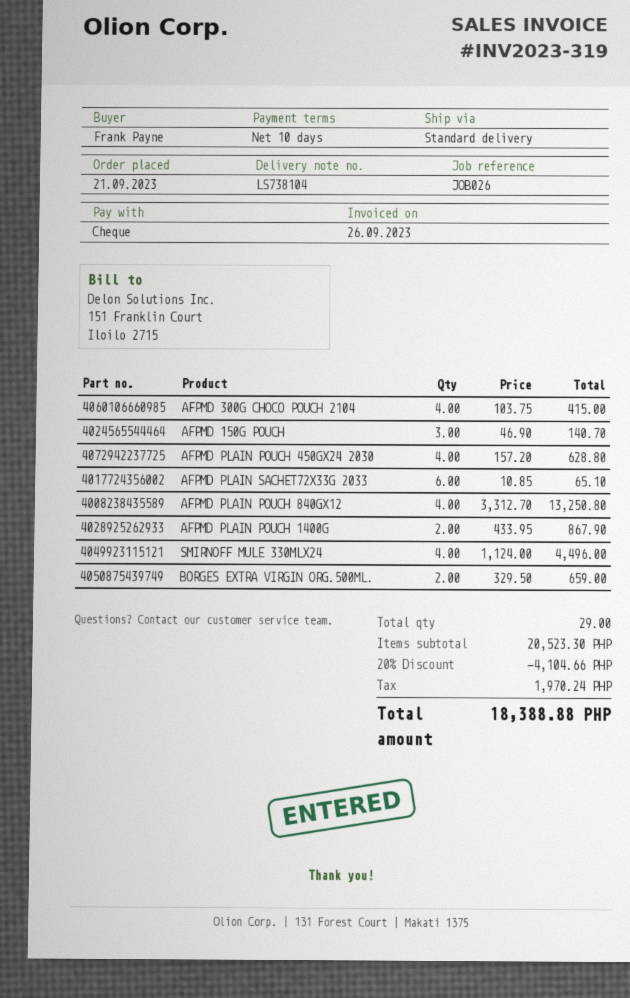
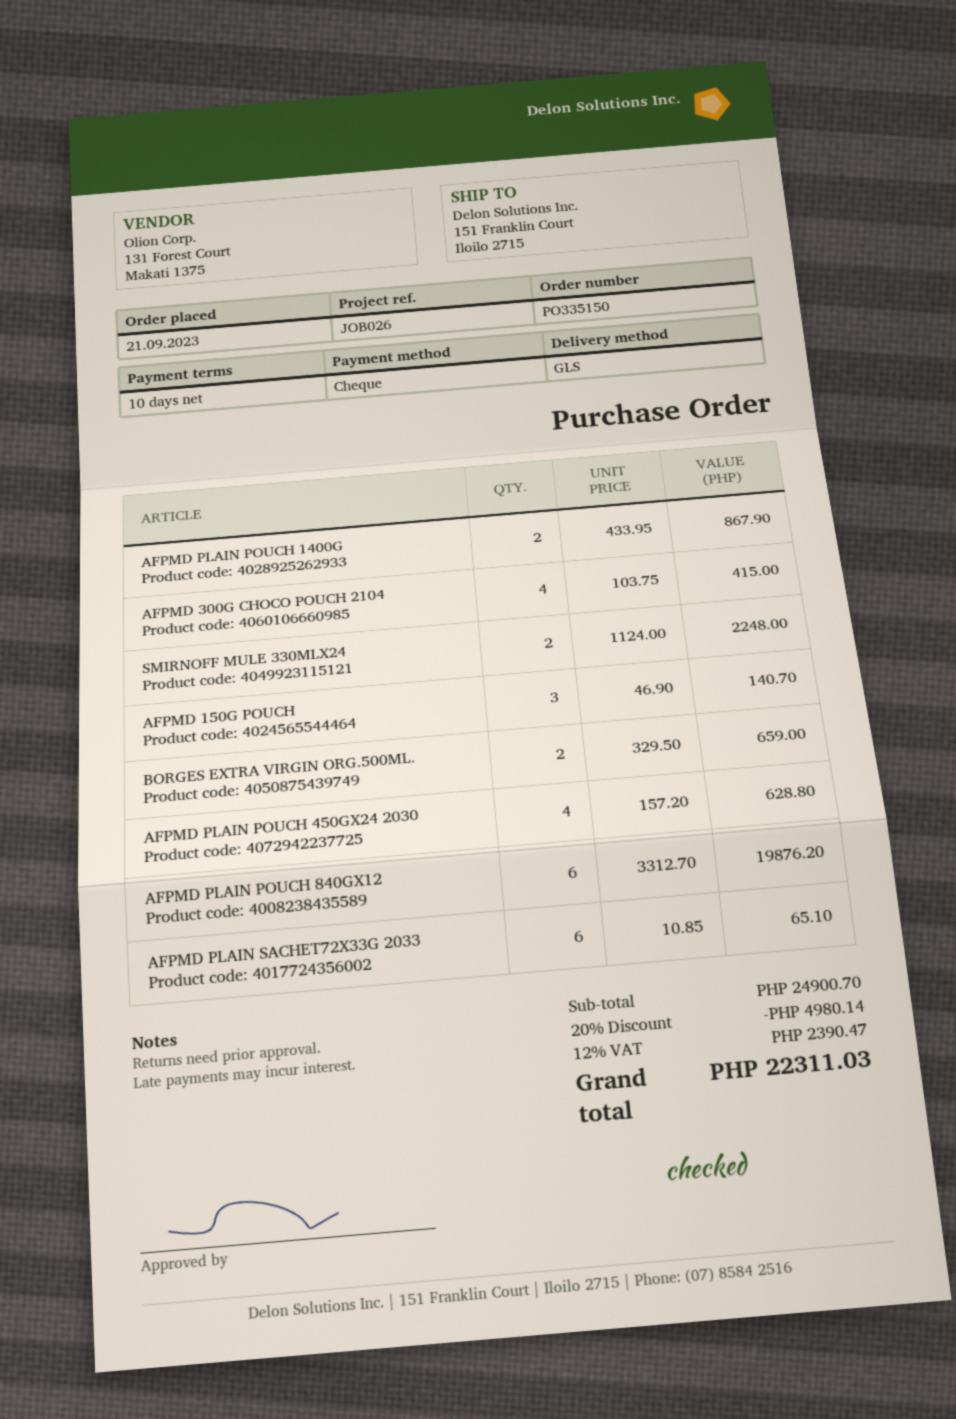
shipping method: standard -> GLS
AFPMD PLAIN POUCH 840GX12: 4 x 3312.70 = 13250.80 -> 6 x 3312.70 = 19876.20
SMIRNOFF MULE 330MLX24: 4 x 1124.00 = 4496.00 -> 2 x 1124.00 = 2248.00
subtotal: 20523.30 -> 24900.70
discount: 20% = 4104.66 -> 20% = 4980.14
tax: 1970.24 -> 2390.47
total: 18388.88 -> 22311.03

